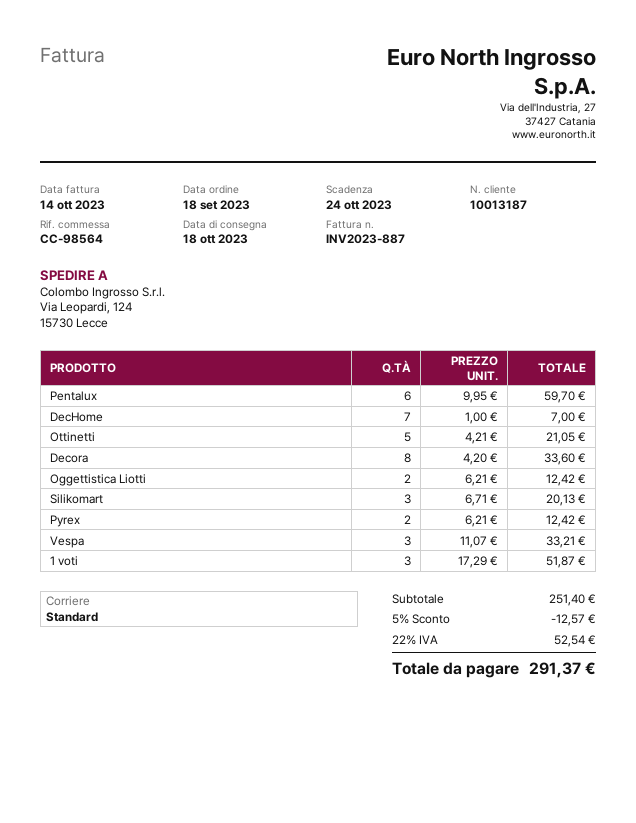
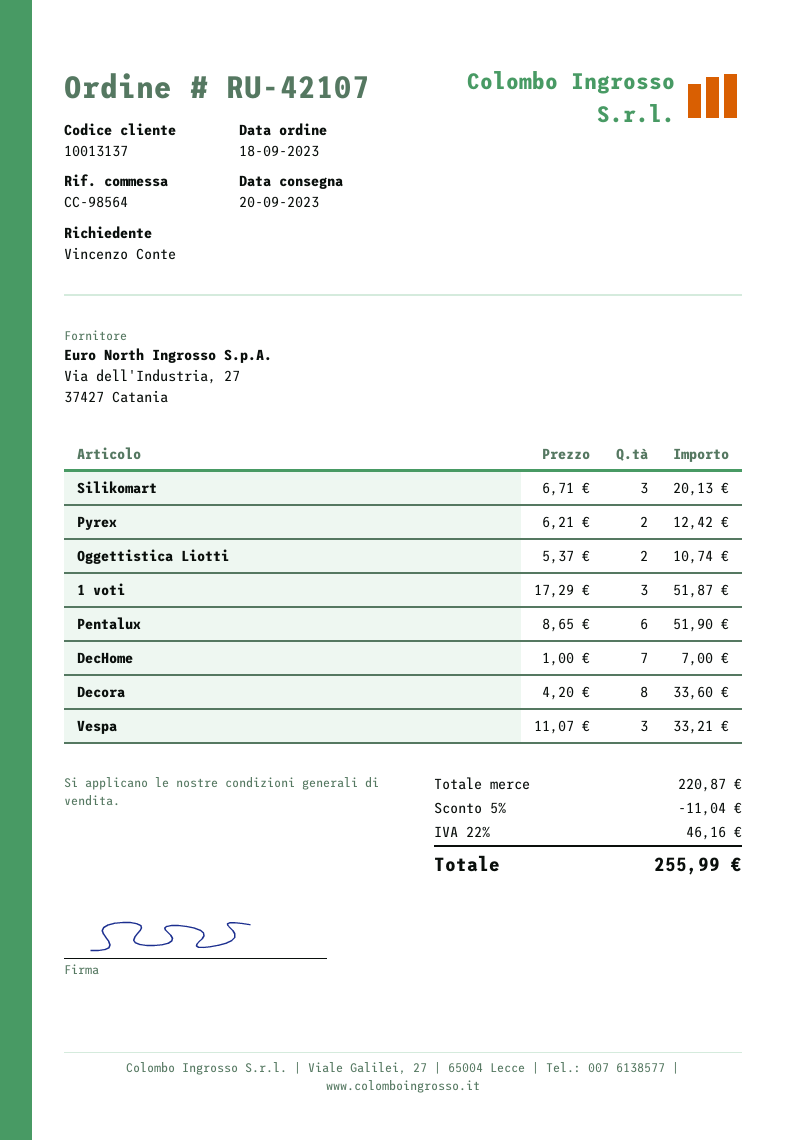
delivery date: 2023-10-18 -> 2023-09-20
customer number: 10013187 -> 10013137
Pentalux: 6 x 9.95 = 59.70 -> 6 x 8.65 = 51.90
Ottinetti: 5 x 4.21 = 21.05 -> none
Oggettistica Liotti: 2 x 6.21 = 12.42 -> 2 x 5.37 = 10.74
subtotal: 251.40 -> 220.87
discount: 5% = 12.57 -> 5% = 11.04
tax: 22% = 52.54 -> 22% = 46.16
total: 291.37 -> 255.99

